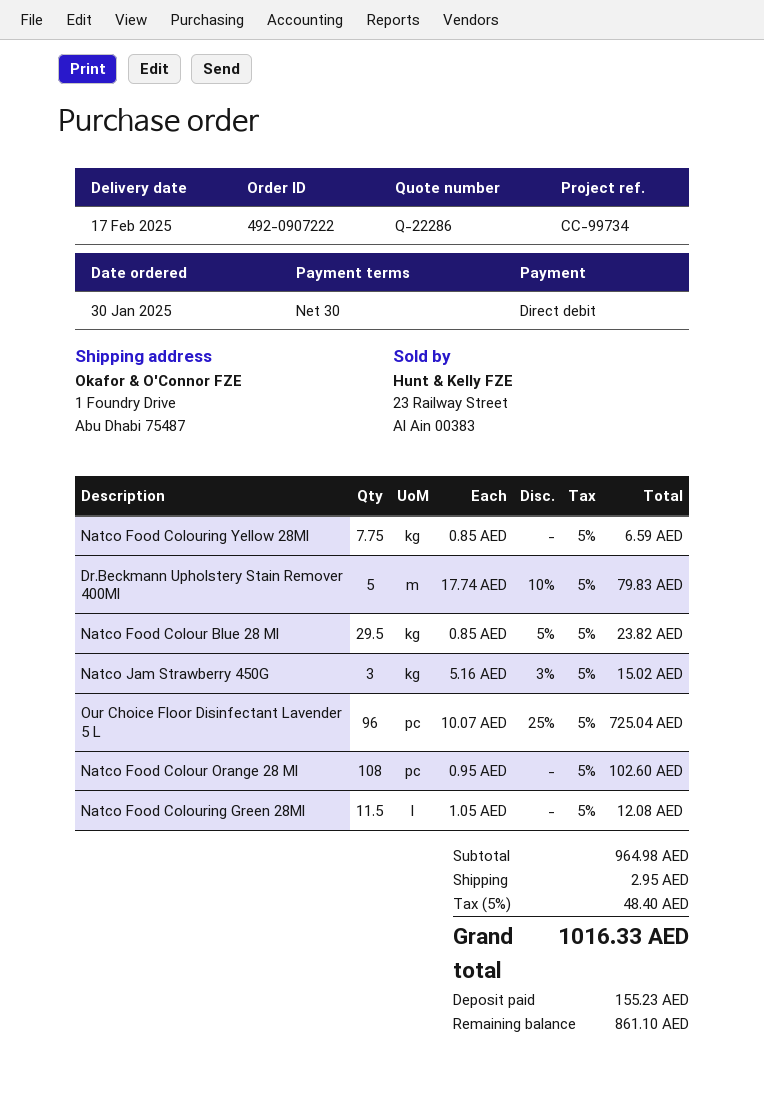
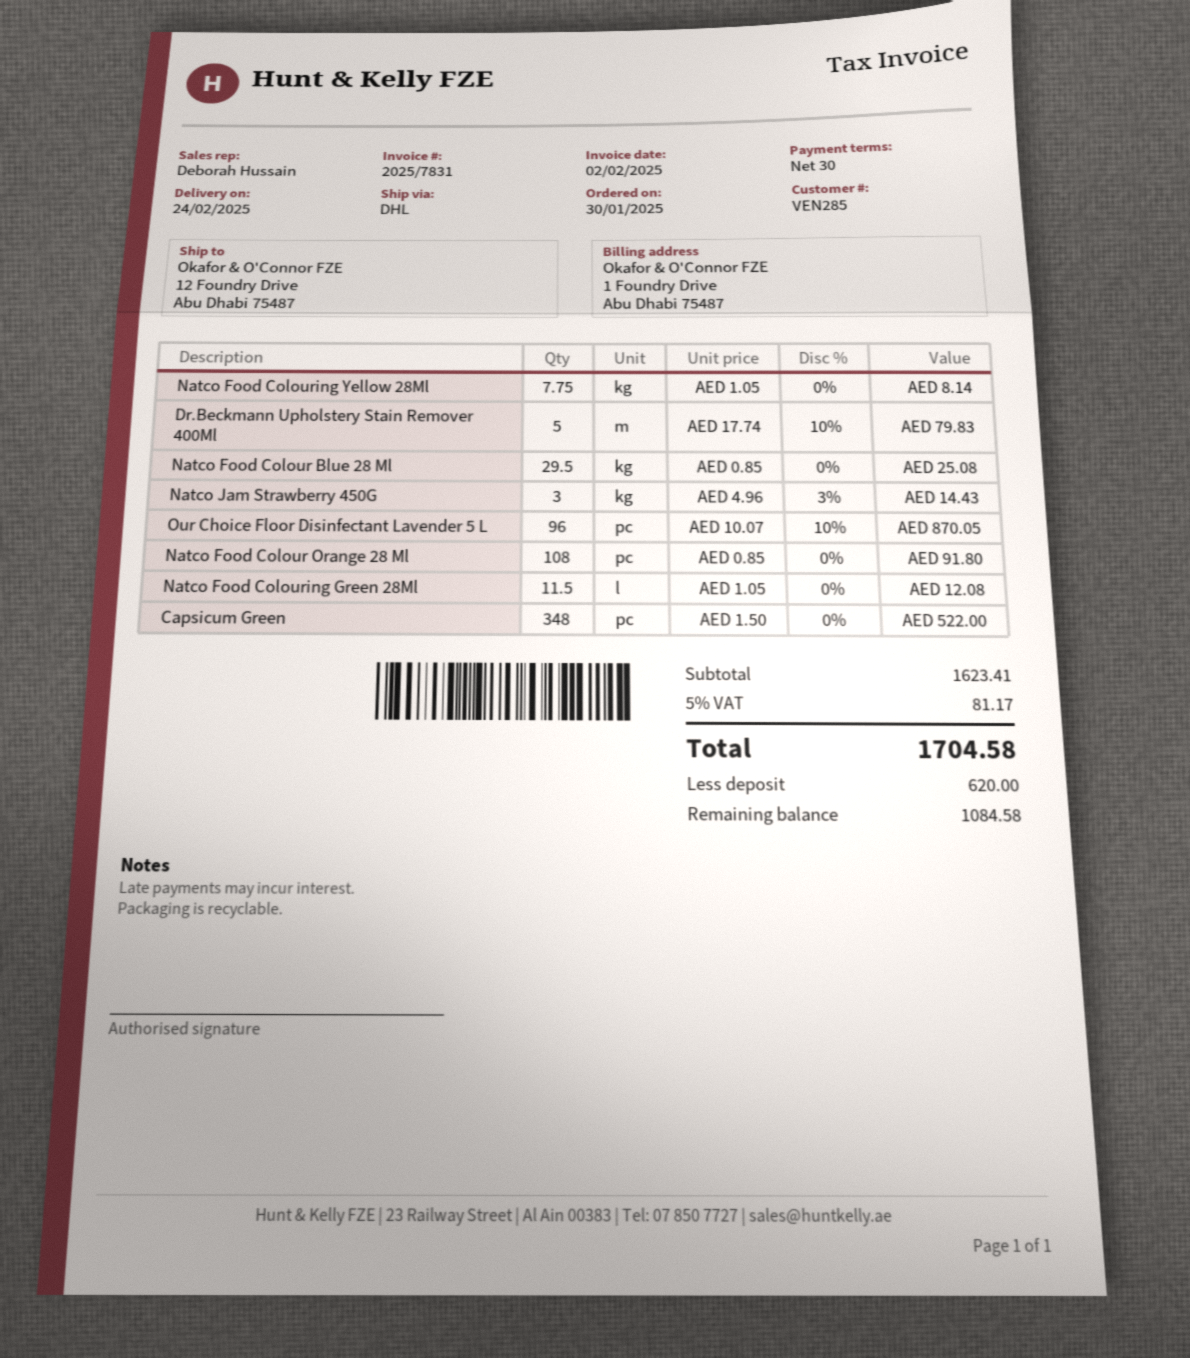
delivery date: 2025-02-17 -> 2025-02-24
ship to: 1 Foundry Drive, Abu Dhabi 75487 -> 12 Foundry Drive, Abu Dhabi 75487
Natco Food Colouring Yellow 28Ml: 7.75 x 0.85 = 6.59 -> 7.75 x 1.05 = 8.14
Natco Food Colour Blue 28 Ml: 29.5 x 0.85 - 5% = 23.82 -> 29.5 x 0.85 = 25.08
Natco Jam Strawberry 450G: 3 x 5.16 - 3% = 15.02 -> 3 x 4.96 - 3% = 14.43
Our Choice Floor Disinfectant Lavender 5 L: 96 x 10.07 - 25% = 725.04 -> 96 x 10.07 - 10% = 870.05
Natco Food Colour Orange 28 Ml: 108 x 0.95 = 102.60 -> 108 x 0.85 = 91.80
Capsicum Green: none -> 348 x 1.50 = 522.00
subtotal: 964.98 -> 1623.41
shipping: 2.95 -> none
tax: 5% = 48.40 -> 5% = 81.17
total: 1016.33 -> 1704.58
deposit: 155.23 -> 620.00
balance: 861.10 -> 1084.58

